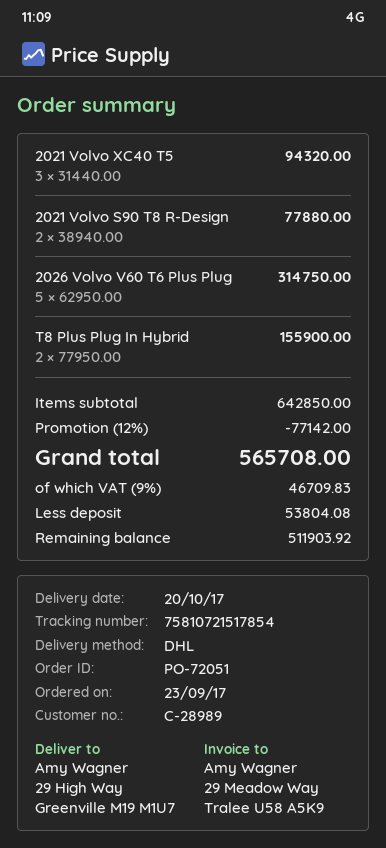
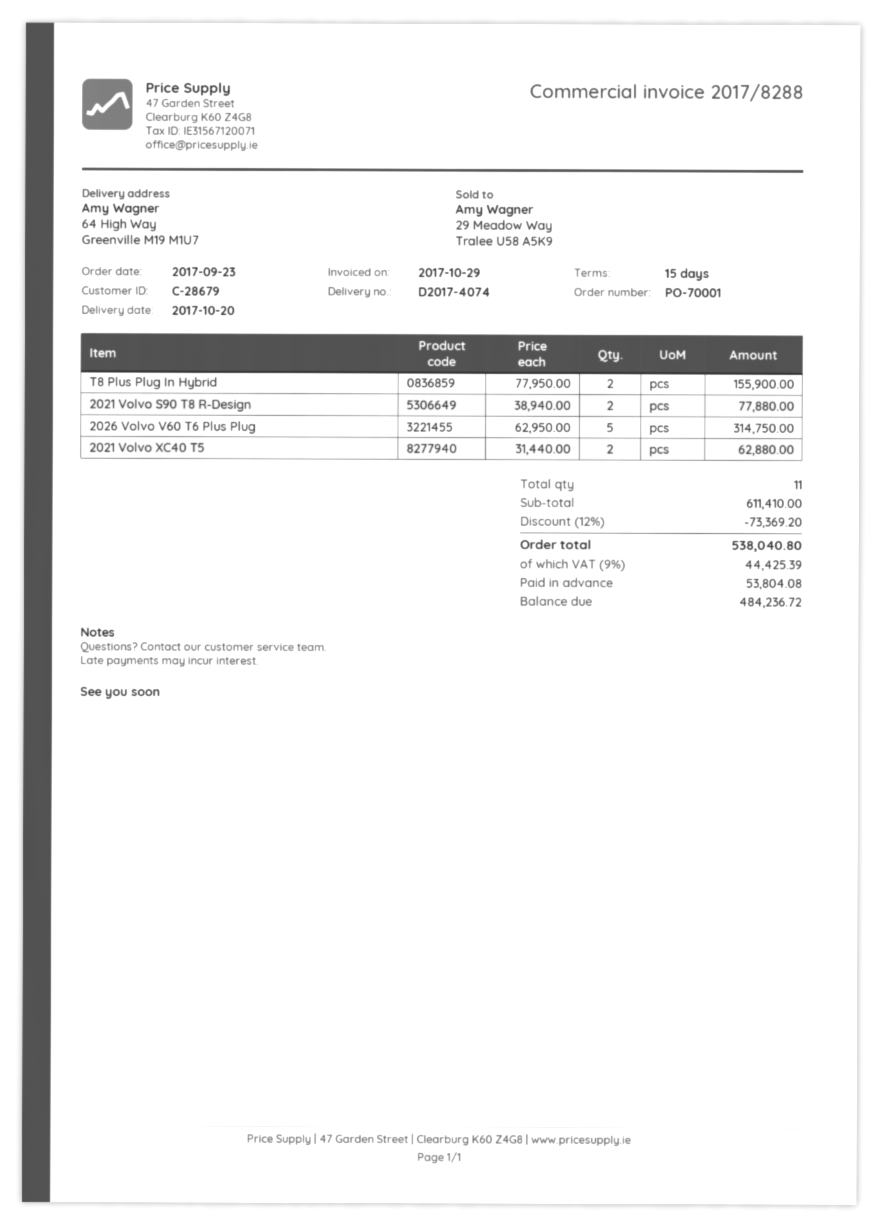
order number: PO-72051 -> PO-70001
customer number: C-28989 -> C-28679
ship to: 29 High Way, Greenville M19 M1U7 -> 64 High Way, Greenville M19 M1U7
2021 Volvo XC40 T5: 3 x 31440.00 = 94320.00 -> 2 x 31440.00 = 62880.00
subtotal: 642850.00 -> 611410.00
discount: 12% = 77142.00 -> 12% = 73369.20
tax: 9% = 46709.83 -> 9% = 44425.39
total: 565708.00 -> 538040.80
balance: 511903.92 -> 484236.72

